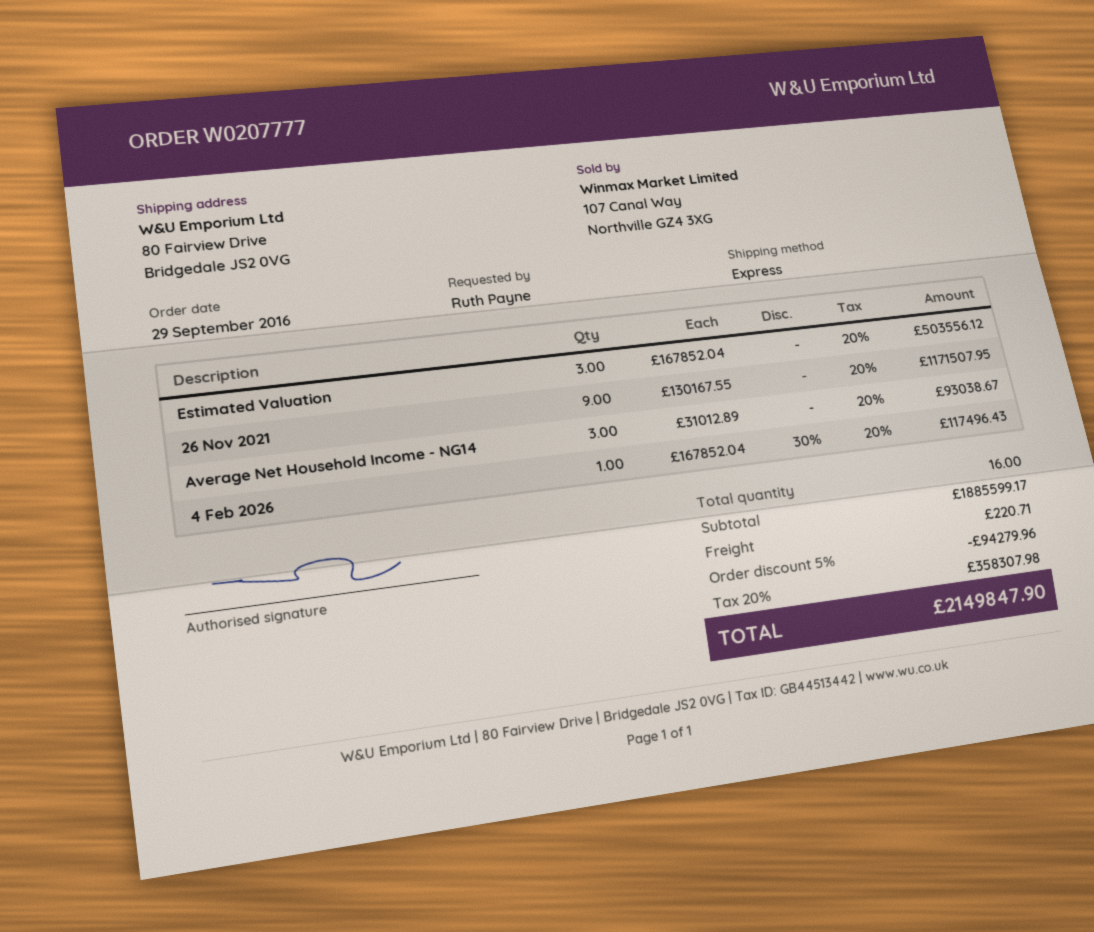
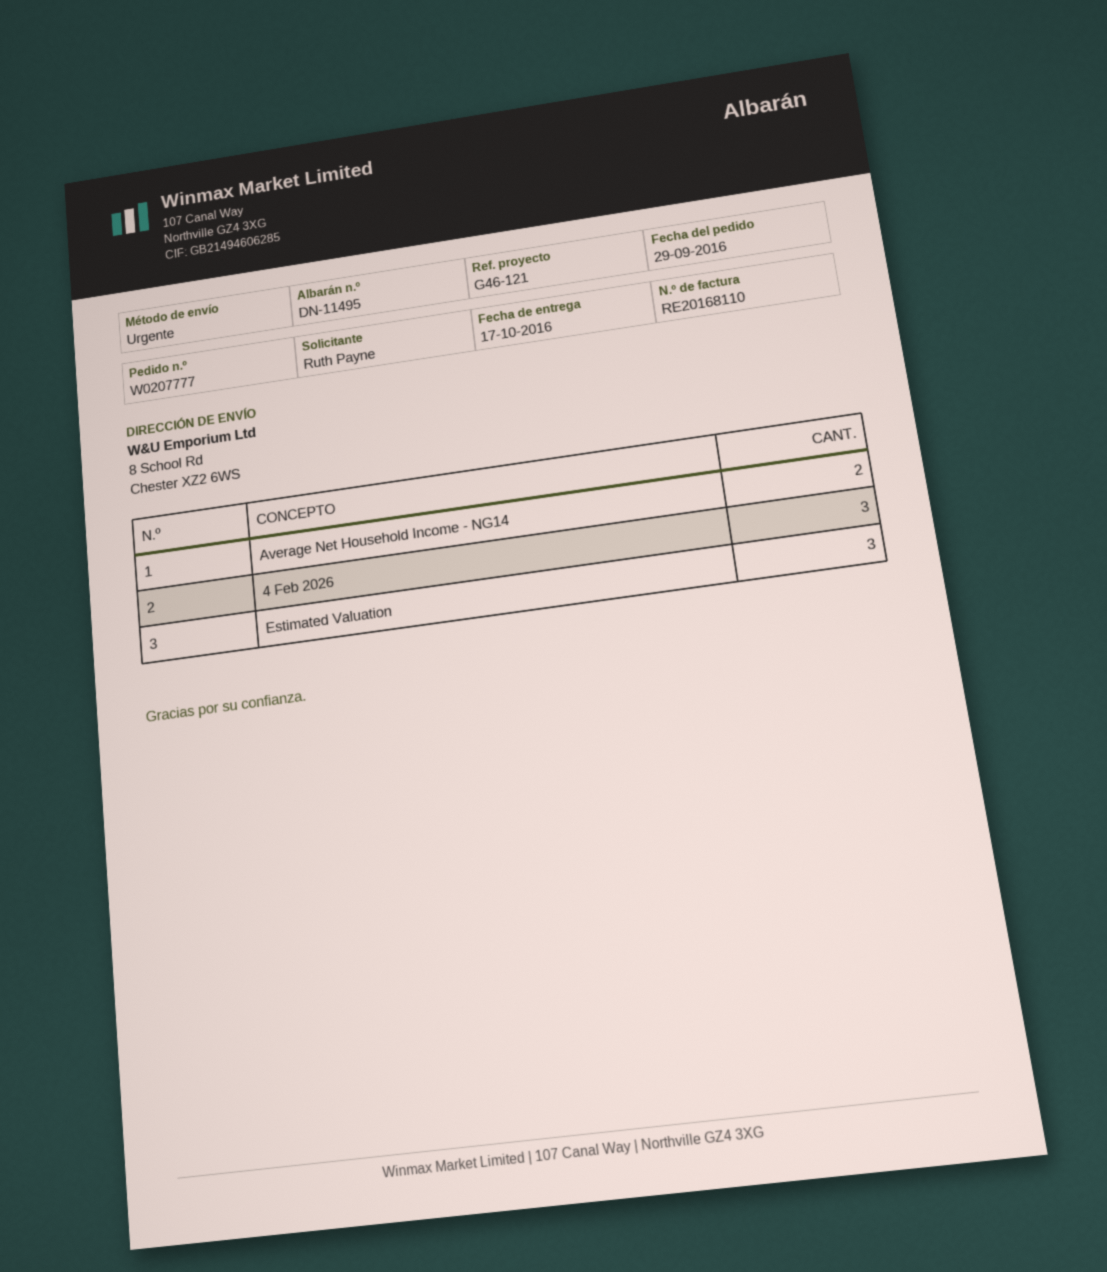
ship to: 80 Fairview Drive, Bridgedale JS2 0VG -> 8 School Rd, Chester XZ2 6WS
26 Nov 2021: 9 -> none
Average Net Household Income - NG14: 3 -> 2
4 Feb 2026: 1 -> 3

